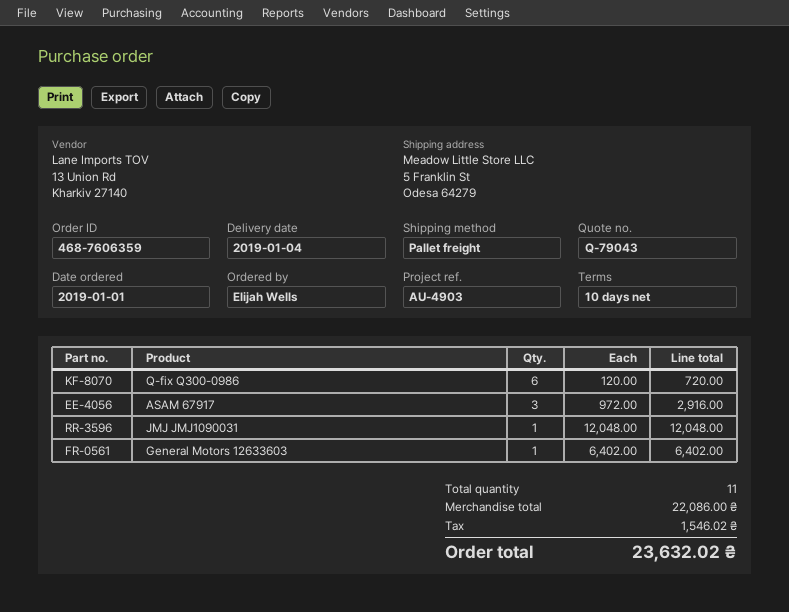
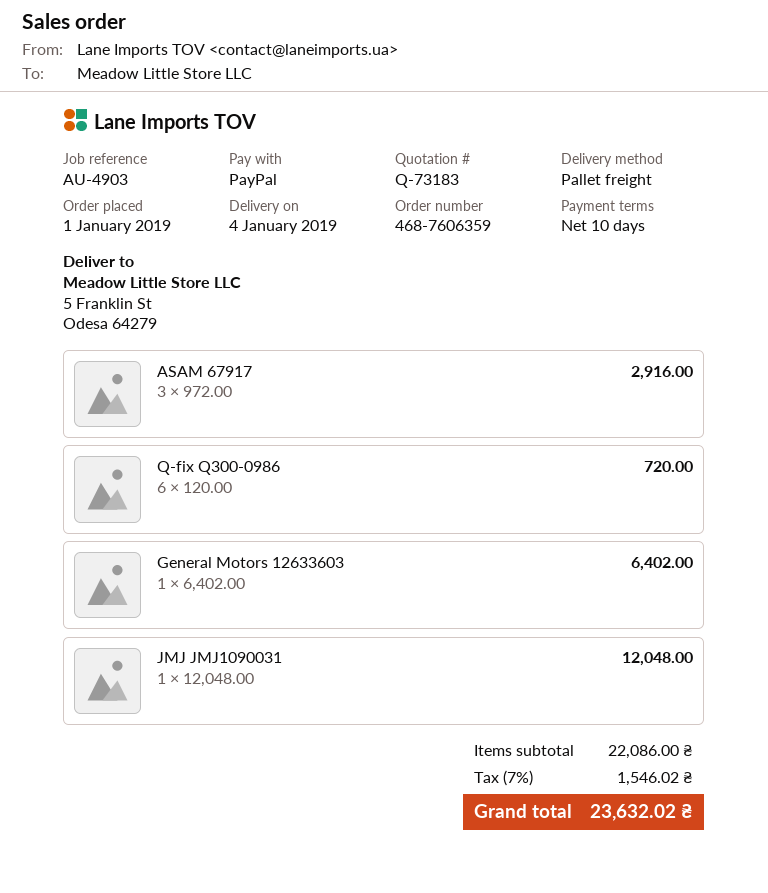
quote number: Q-79043 -> Q-73183

